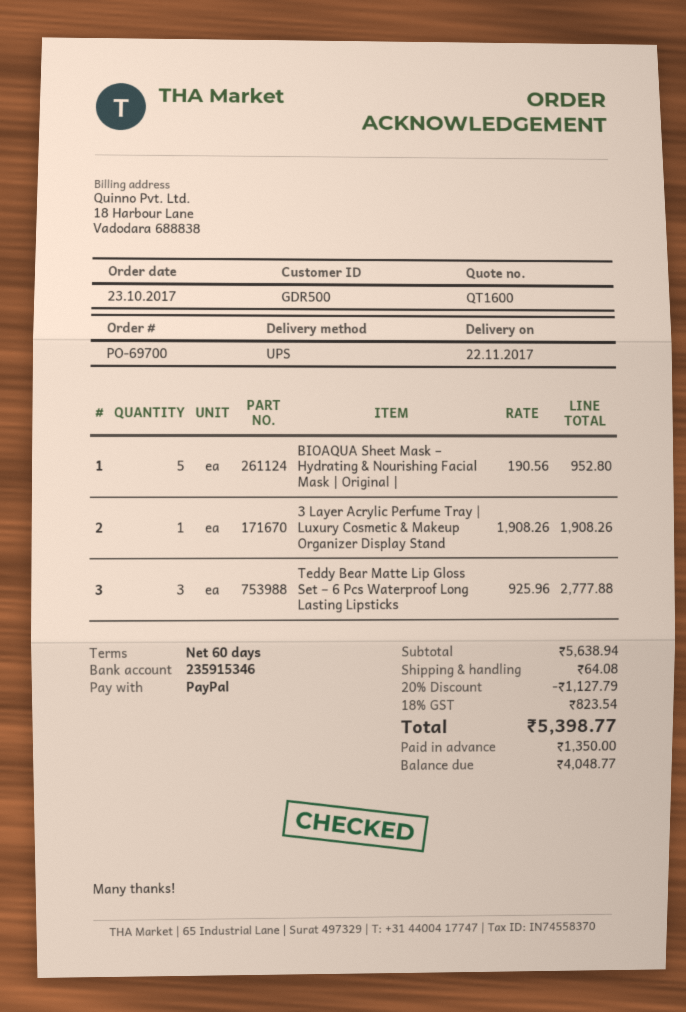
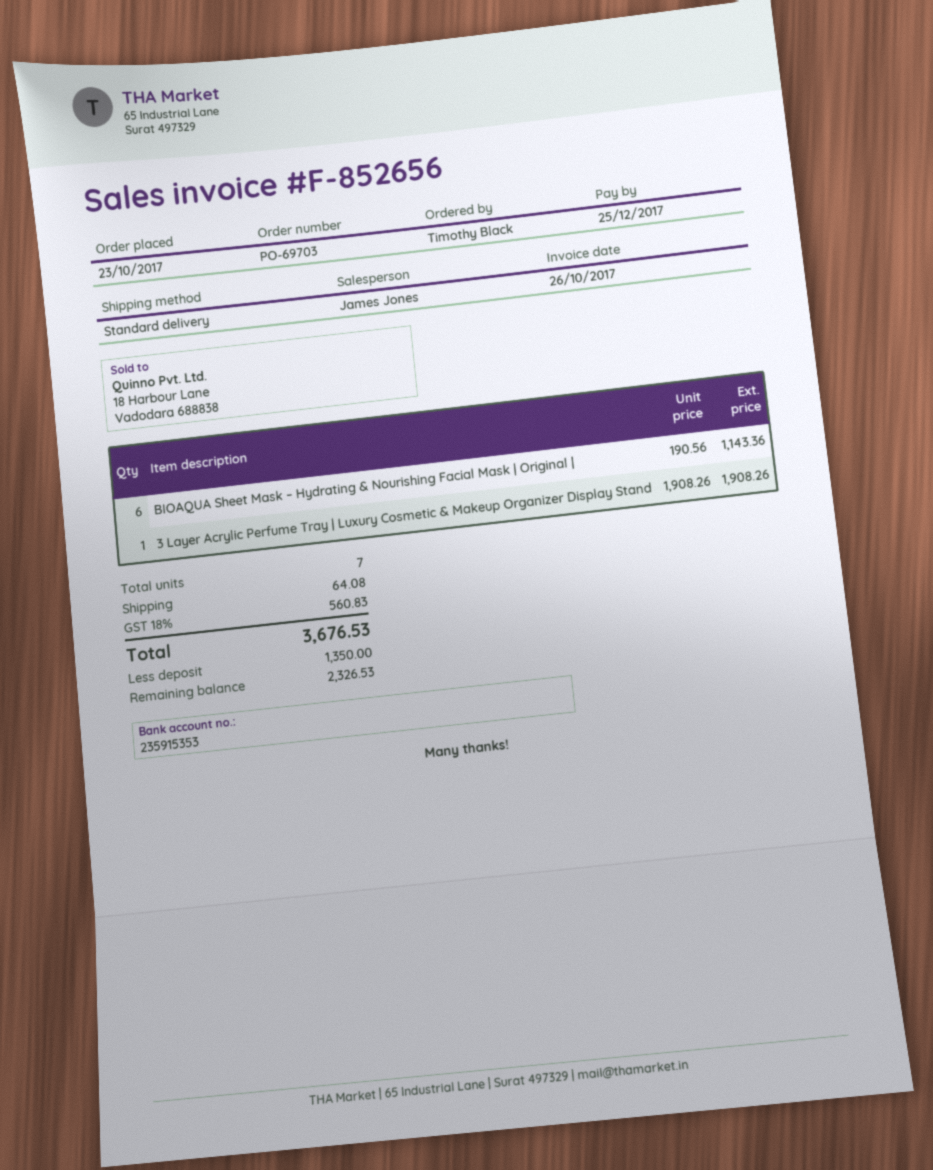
order number: PO-69700 -> PO-69703
bank account: 235915346 -> 235915353
shipping method: UPS -> standard
BIOAQUA Sheet Mask – Hydrating & Nourishing Facial Mask | Original |: 5 x 190.56 = 952.80 -> 6 x 190.56 = 1143.36
Teddy Bear Matte Lip Gloss Set – 6 Pcs Waterproof Long Lasting Lipsticks: 3 x 925.96 = 2777.88 -> none
discount: 20% = 1127.79 -> none
tax: 18% = 823.54 -> 18% = 560.83
total: 5398.77 -> 3676.53
balance: 4048.77 -> 2326.53

